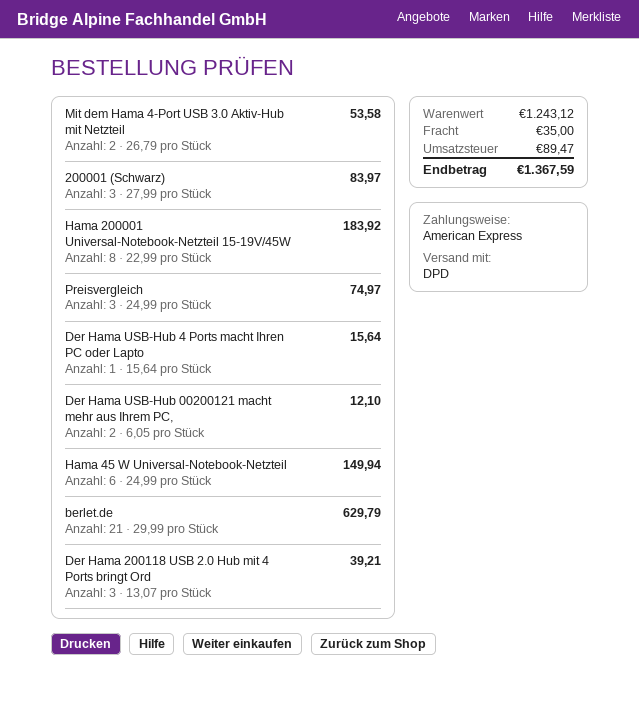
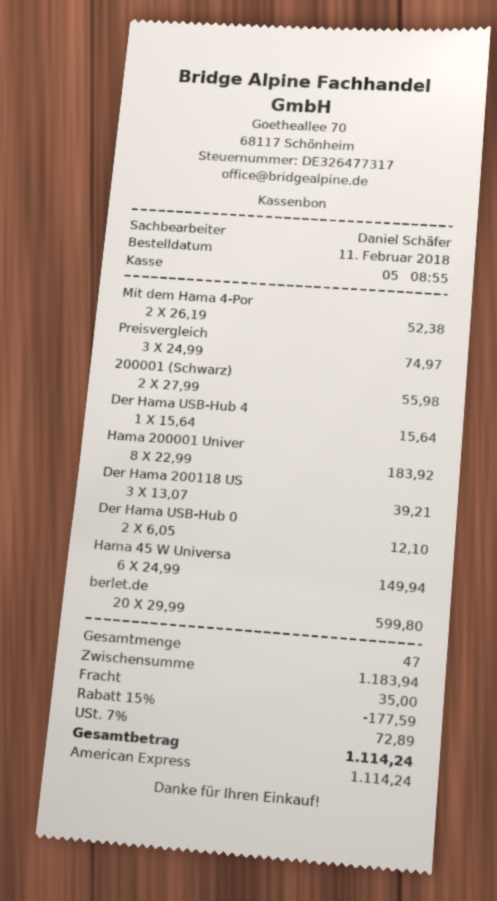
Mit dem Hama 4-Port USB 3.0 Aktiv-Hub mit Netzteil: 2 x 26.79 = 53.58 -> 2 x 26.19 = 52.38
200001 (Schwarz): 3 x 27.99 = 83.97 -> 2 x 27.99 = 55.98
berlet.de: 21 x 29.99 = 629.79 -> 20 x 29.99 = 599.80
subtotal: 1243.12 -> 1183.94
discount: none -> 15% = 177.59
tax: 89.47 -> 72.89
total: 1367.59 -> 1114.24

